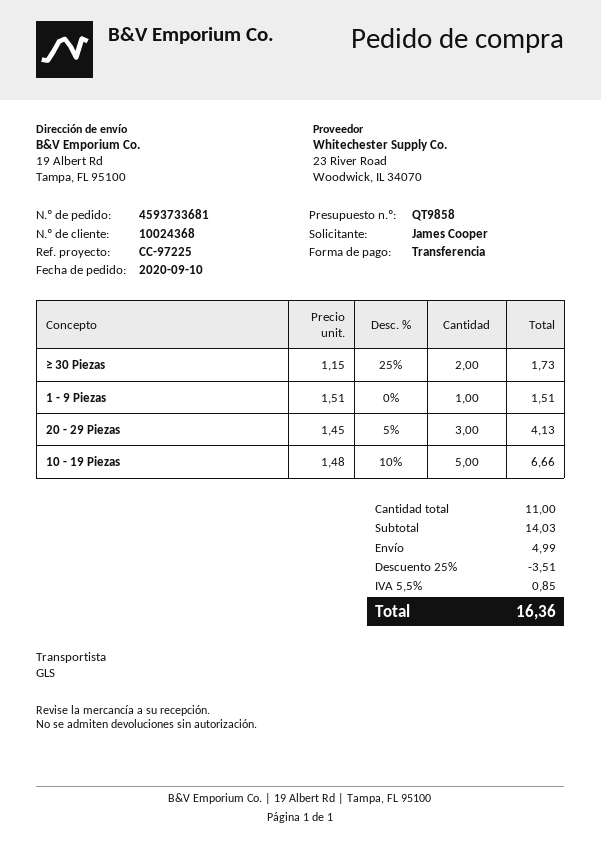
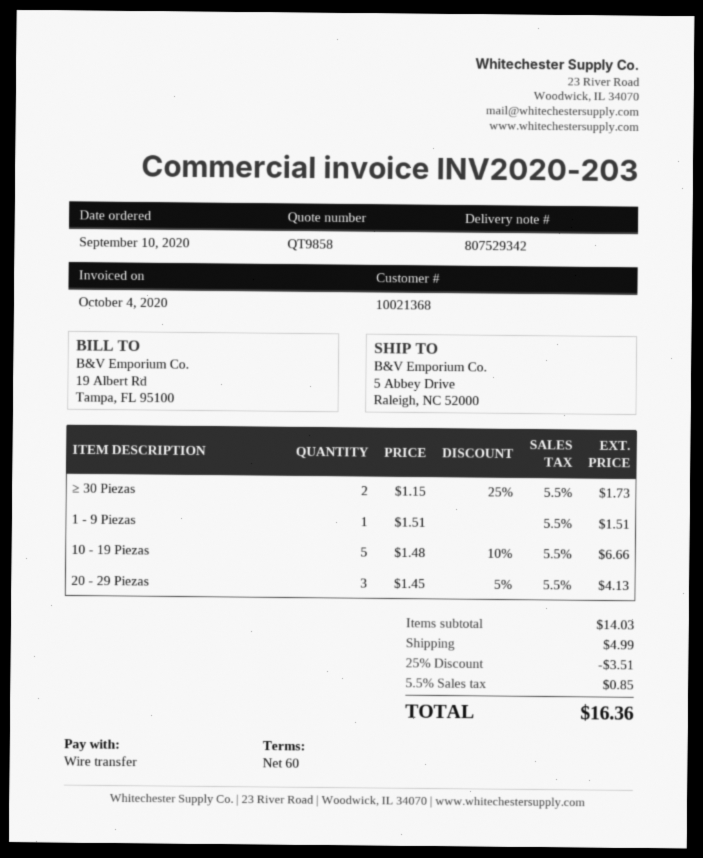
customer number: 10024368 -> 10021368
ship to: 19 Albert Rd, Tampa, FL 95100 -> 5 Abbey Drive, Raleigh, NC 52000

